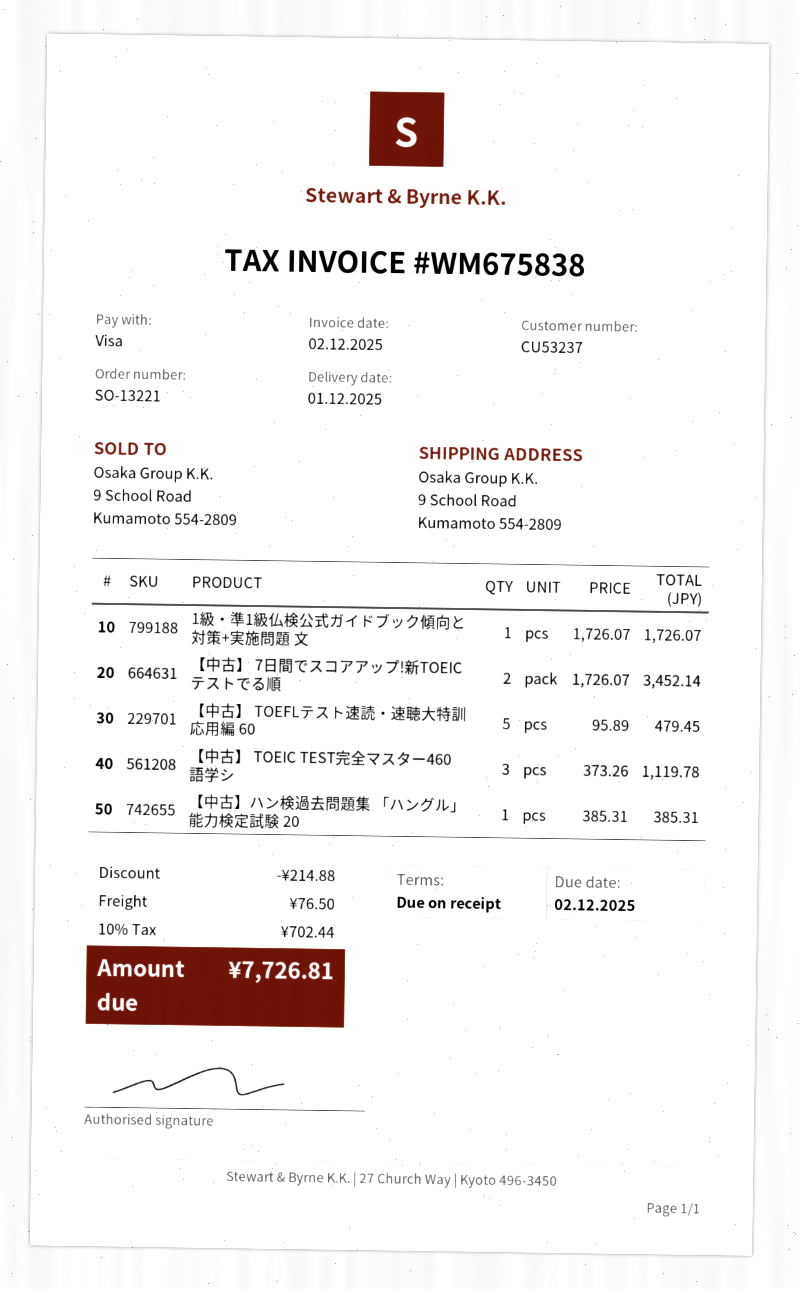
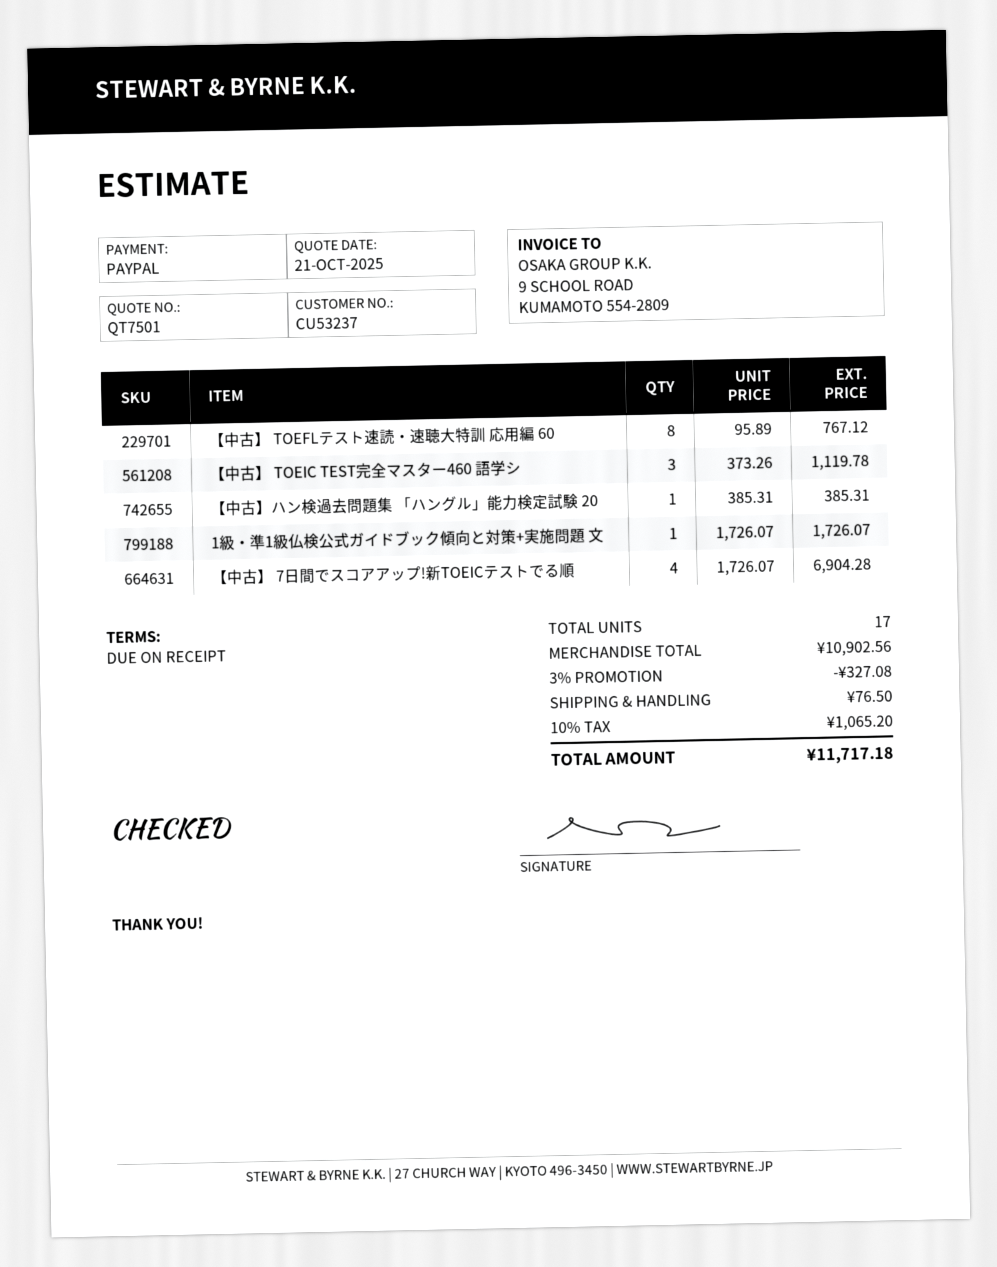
payment method: Visa -> PayPal
【中古】 7日間でスコアアップ!新TOEICテストでる順: 2 x 1726.07 = 3452.14 -> 4 x 1726.07 = 6904.28
【中古】 TOEFLテスト速読・速聴大特訓 応用編 60: 5 x 95.89 = 479.45 -> 8 x 95.89 = 767.12
discount: 214.88 -> 327.08
tax: 10% = 702.44 -> 10% = 1065.20
total: 7726.81 -> 11717.18

